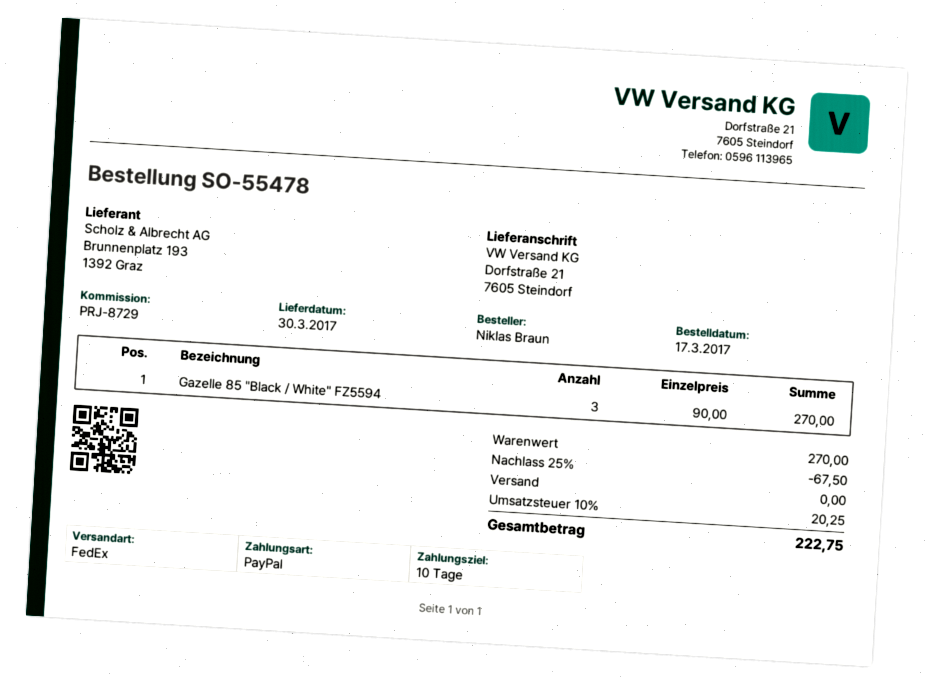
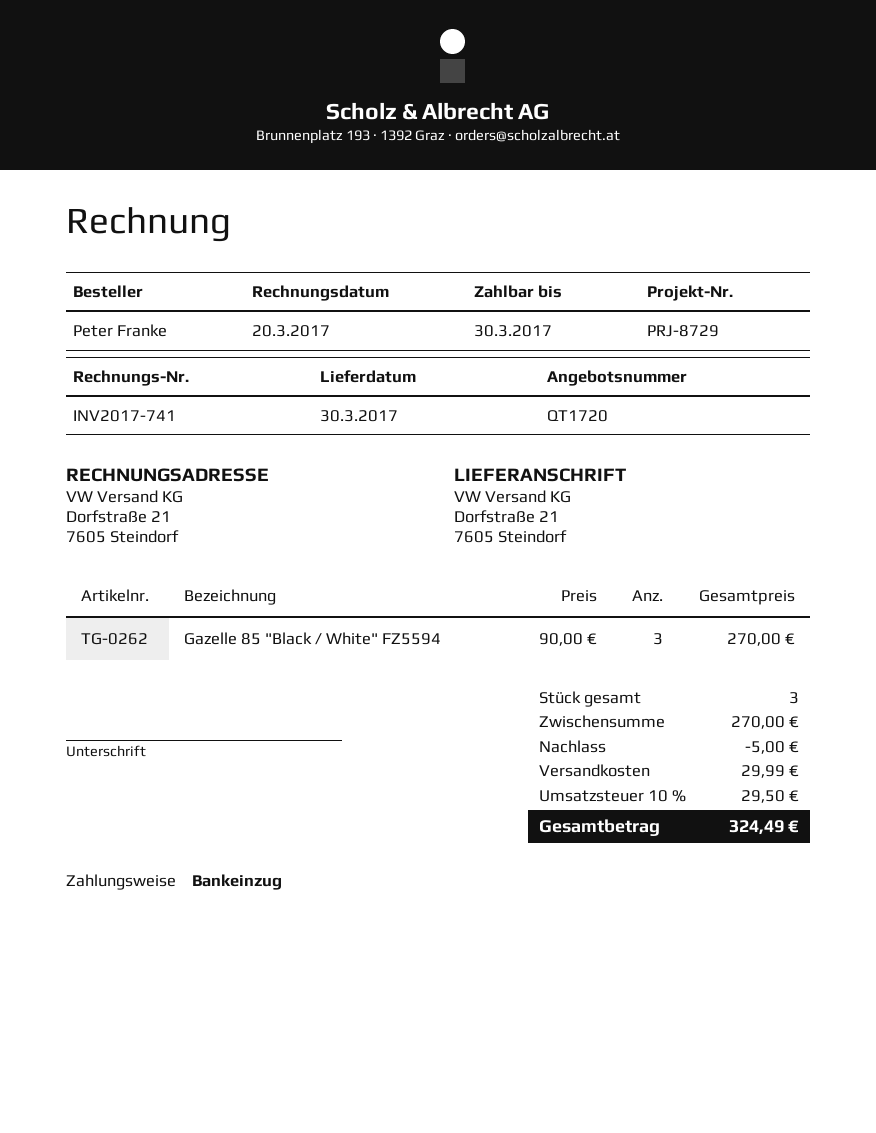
ordered by: Niklas Braun -> Peter Franke
payment method: PayPal -> direct debit
discount: 67.50 -> 5.00
shipping: 0.00 -> 29.99
tax: 10% = 20.25 -> 10% = 29.50
total: 222.75 -> 324.49

